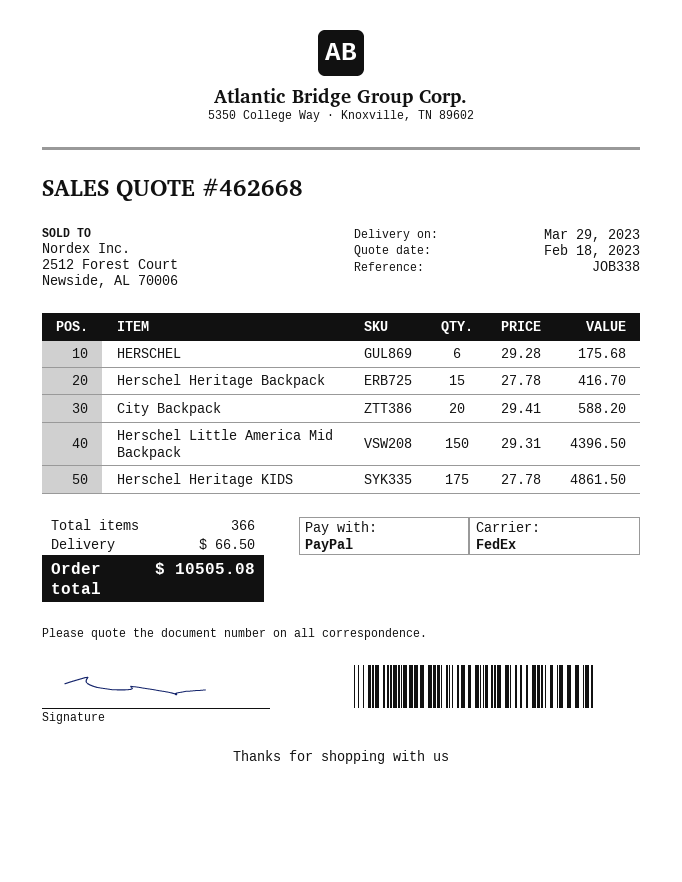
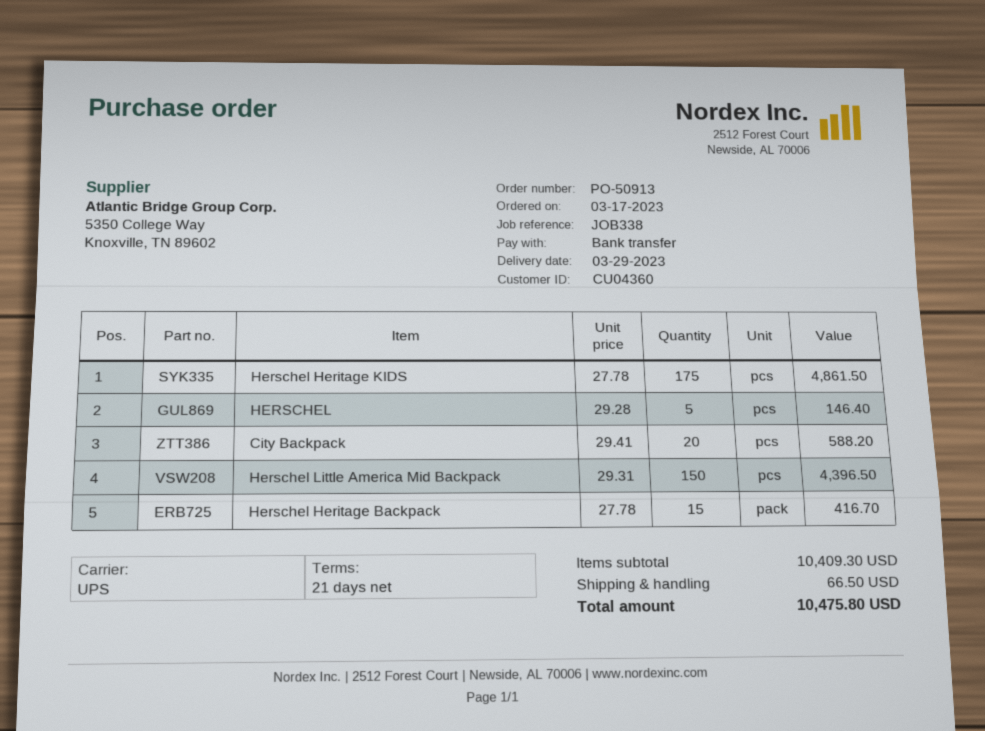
payment method: PayPal -> bank transfer
shipping method: FedEx -> UPS
HERSCHEL: 6 x 29.28 = 175.68 -> 5 x 29.28 = 146.40
total: 10505.08 -> 10475.80

